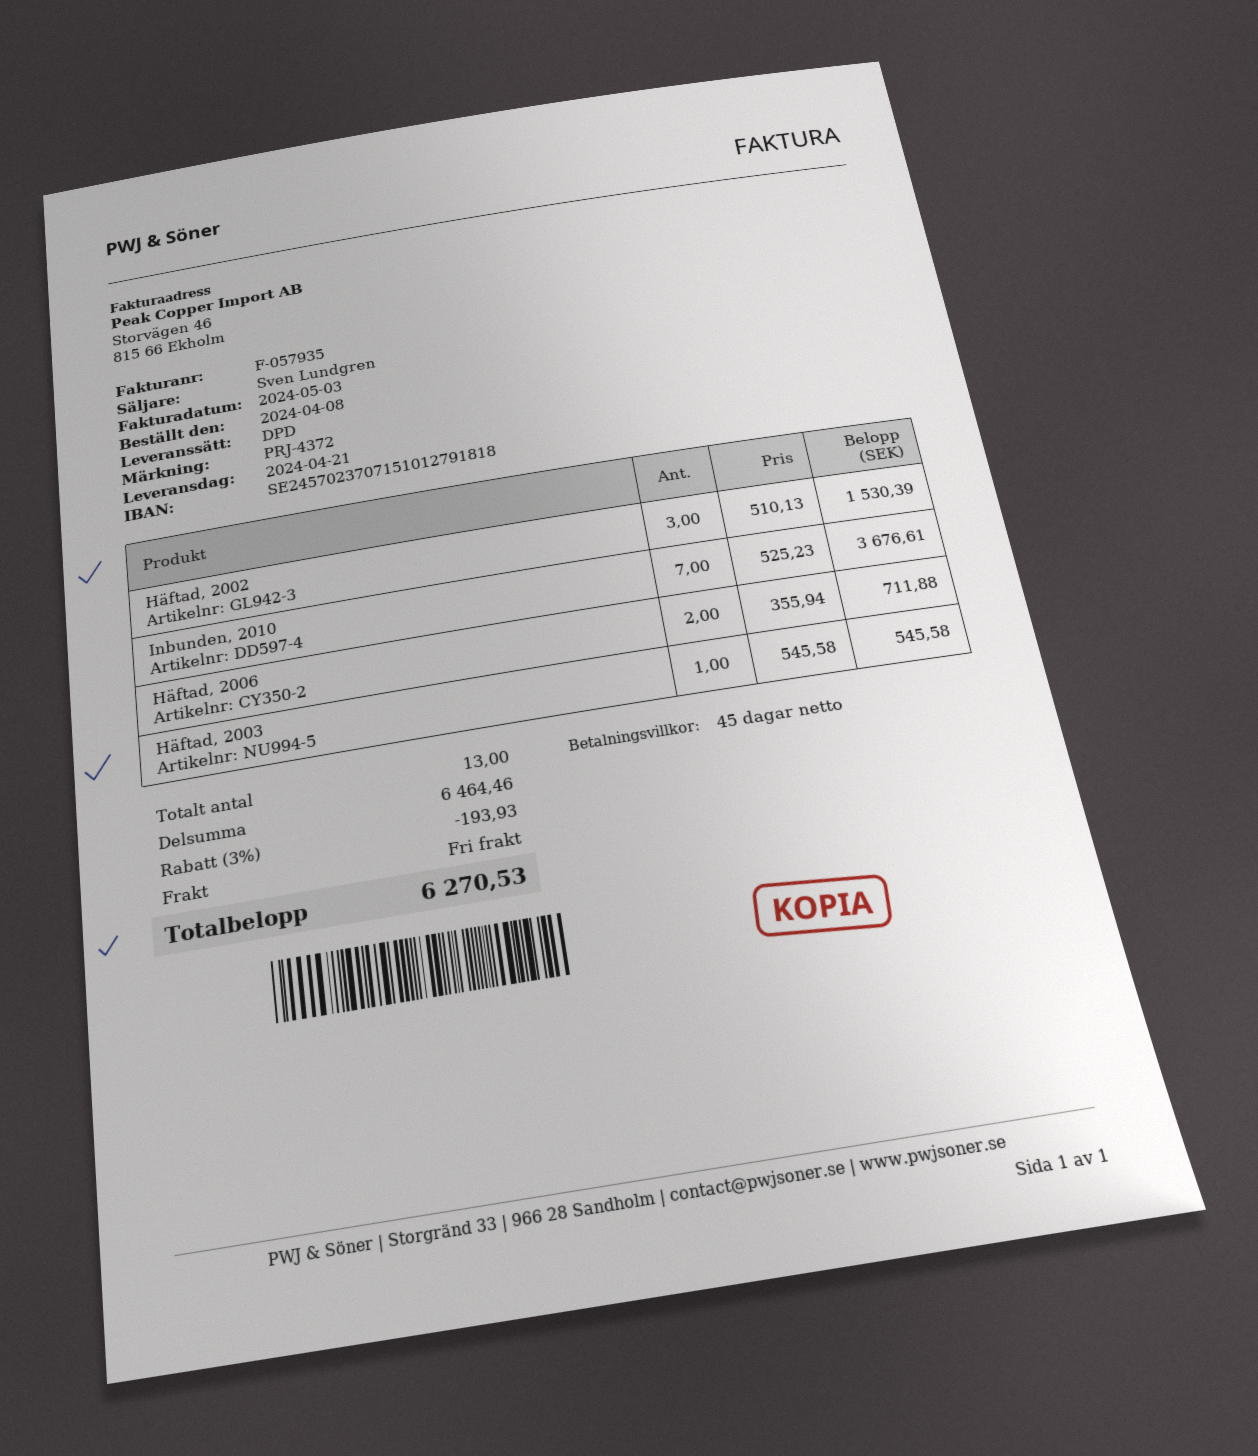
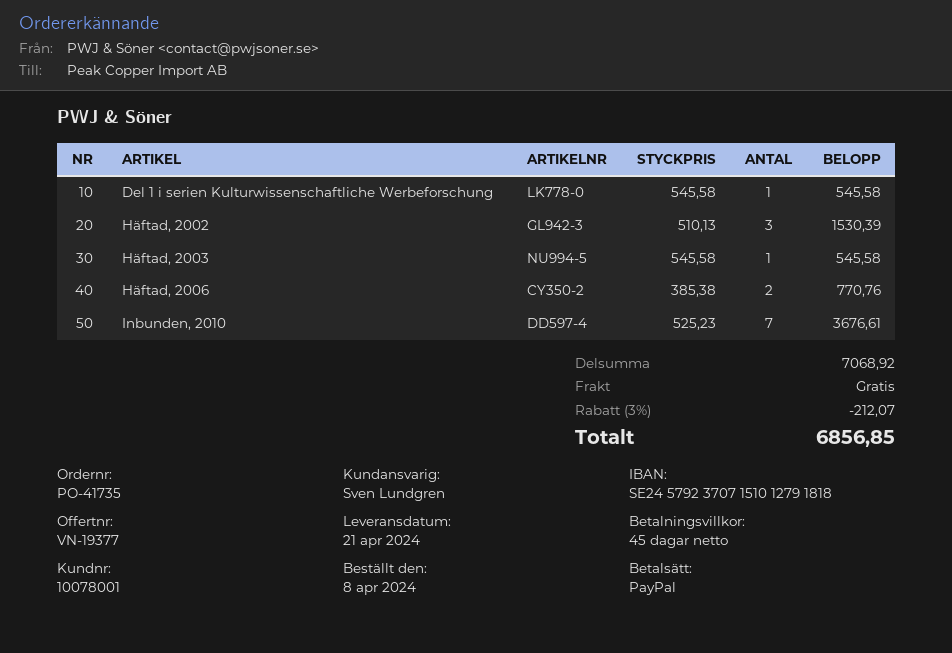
bank account: SE2457023707151012791818 -> SE2457923707151012791818
Häftad, 2006: 2 x 355.94 = 711.88 -> 2 x 385.38 = 770.76
Del 1 i serien Kulturwissenschaftliche Werbeforschung: none -> 1 x 545.58 = 545.58
subtotal: 6464.46 -> 7068.92
discount: 3% = 193.93 -> 3% = 212.07
total: 6270.53 -> 6856.85

